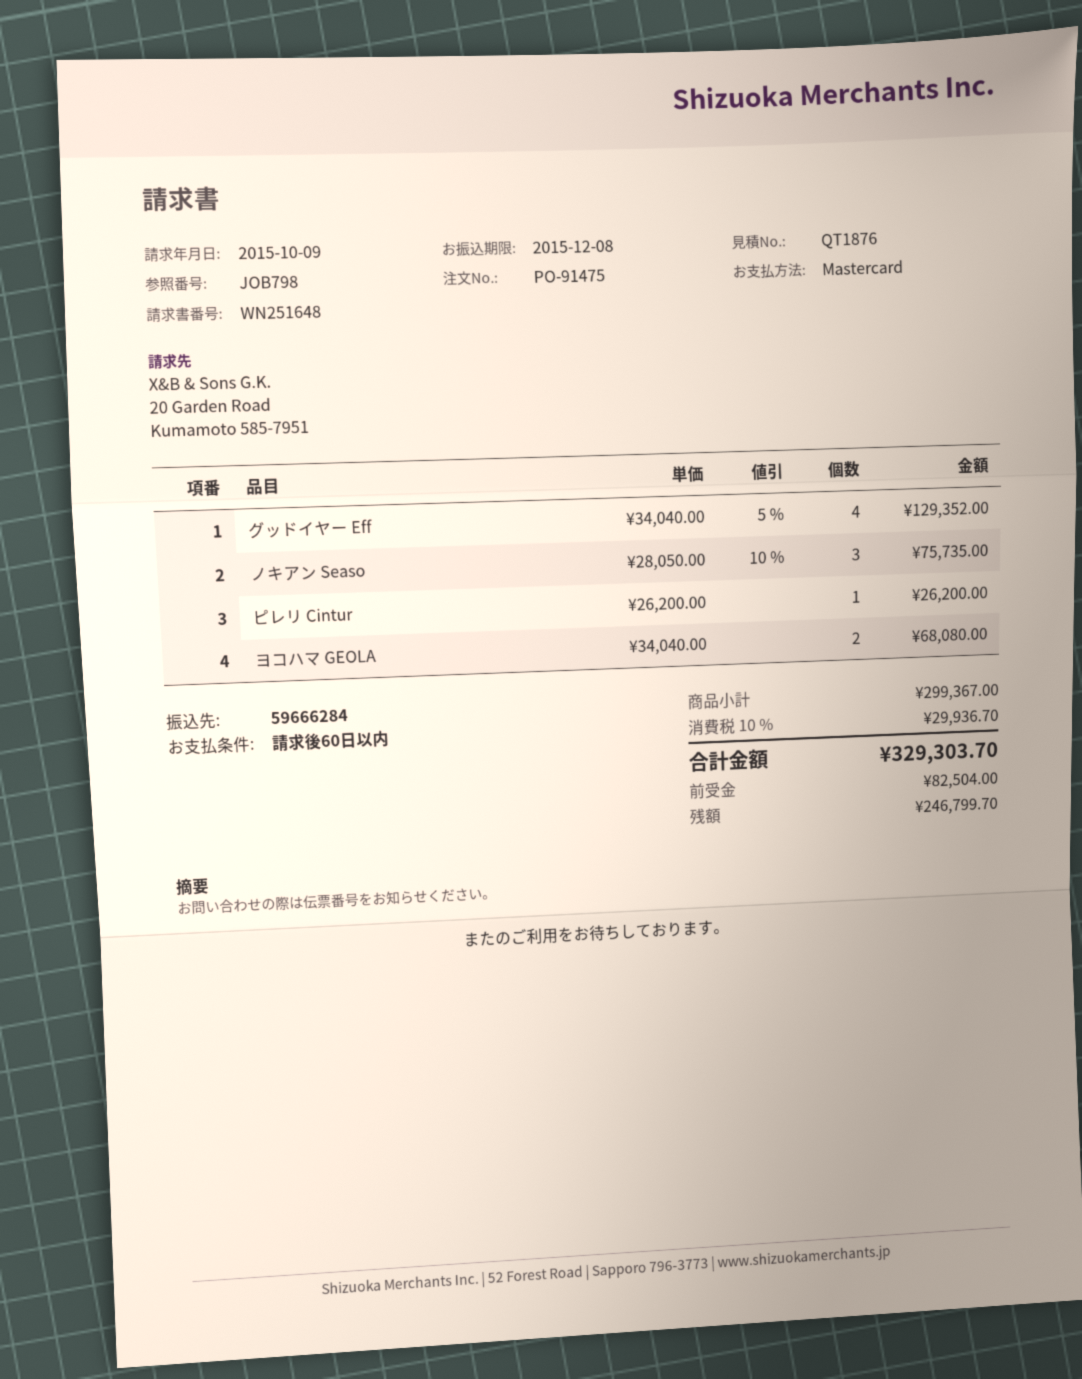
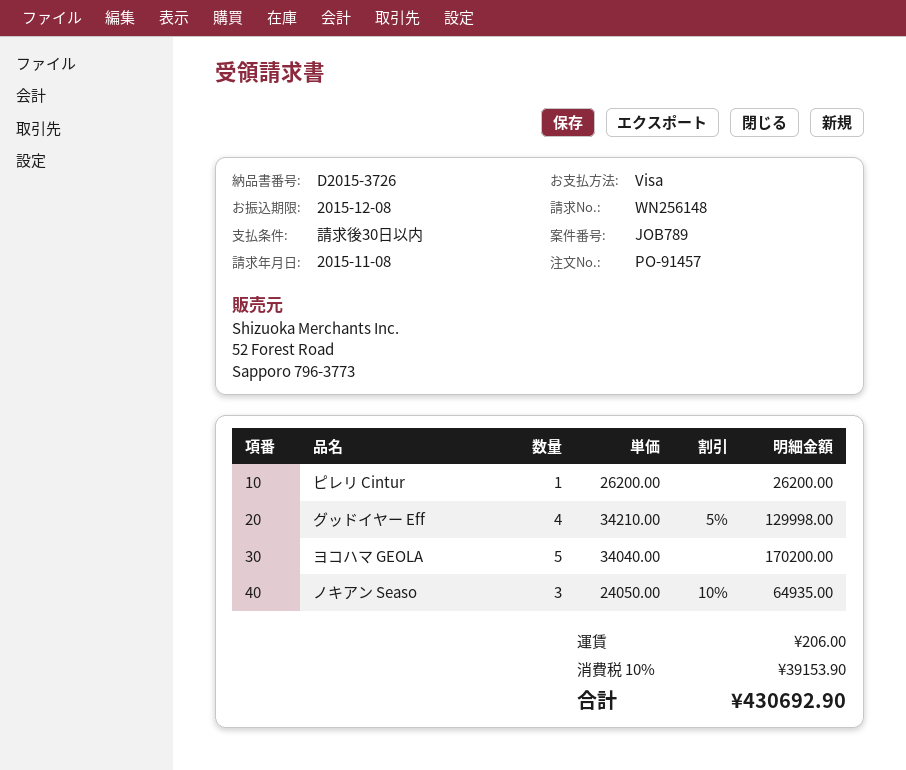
order number: PO-91475 -> PO-91457
invoice number: WN251648 -> WN256148
invoice date: 2015-10-09 -> 2015-11-08
payment terms: 60 days -> 30 days
reference: JOB798 -> JOB789
payment method: Mastercard -> Visa
グッドイヤー Eff: 4 x 34040.00 - 5% = 129352.00 -> 4 x 34210.00 - 5% = 129998.00
ノキアン Seaso: 3 x 28050.00 - 10% = 75735.00 -> 3 x 24050.00 - 10% = 64935.00
ヨコハマ GEOLA: 2 x 34040.00 = 68080.00 -> 5 x 34040.00 = 170200.00
shipping: none -> 206.00
tax: 10% = 29936.70 -> 10% = 39153.90
total: 329303.70 -> 430692.90

